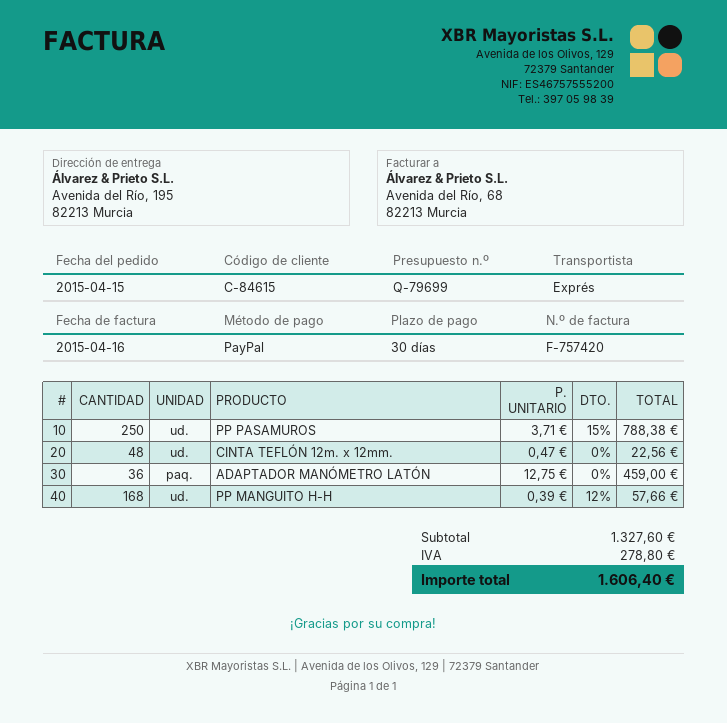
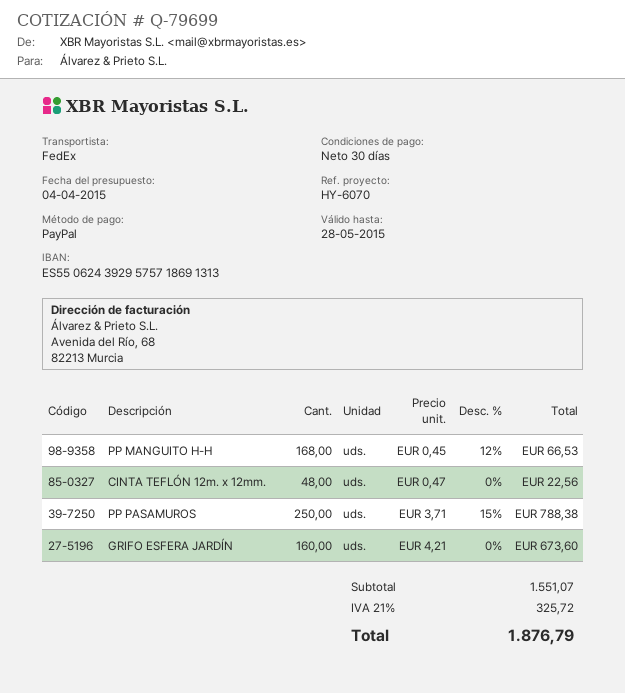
shipping method: express -> FedEx
ADAPTADOR MANÓMETRO LATÓN: 36 x 12.75 = 459.00 -> none
PP MANGUITO H-H: 168 x 0.39 - 12% = 57.66 -> 168 x 0.45 - 12% = 66.53
GRIFO ESFERA JARDÍN: none -> 160 x 4.21 = 673.60
subtotal: 1327.60 -> 1551.07
tax: 278.80 -> 325.72
total: 1606.40 -> 1876.79

